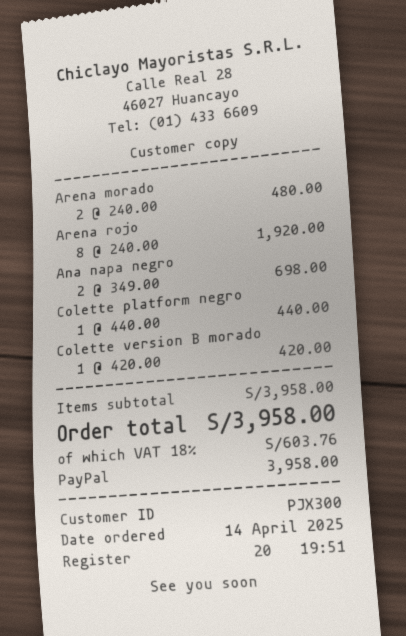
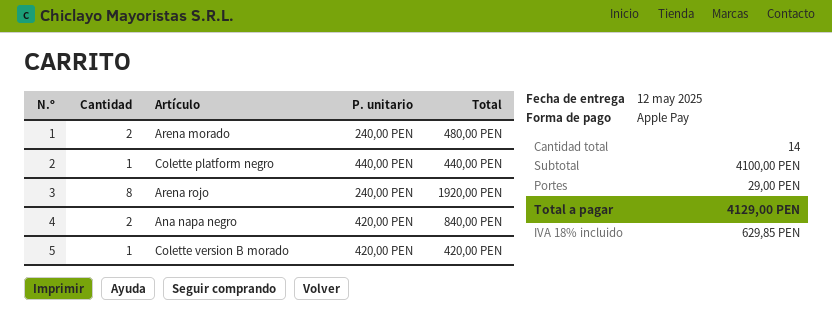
payment method: PayPal -> Apple Pay
Ana napa negro: 2 x 349.00 = 698.00 -> 2 x 420.00 = 840.00
subtotal: 3958.00 -> 4100.00
shipping: none -> 29.00
tax: 18% = 603.76 -> 18% = 629.85
total: 3958.00 -> 4129.00

